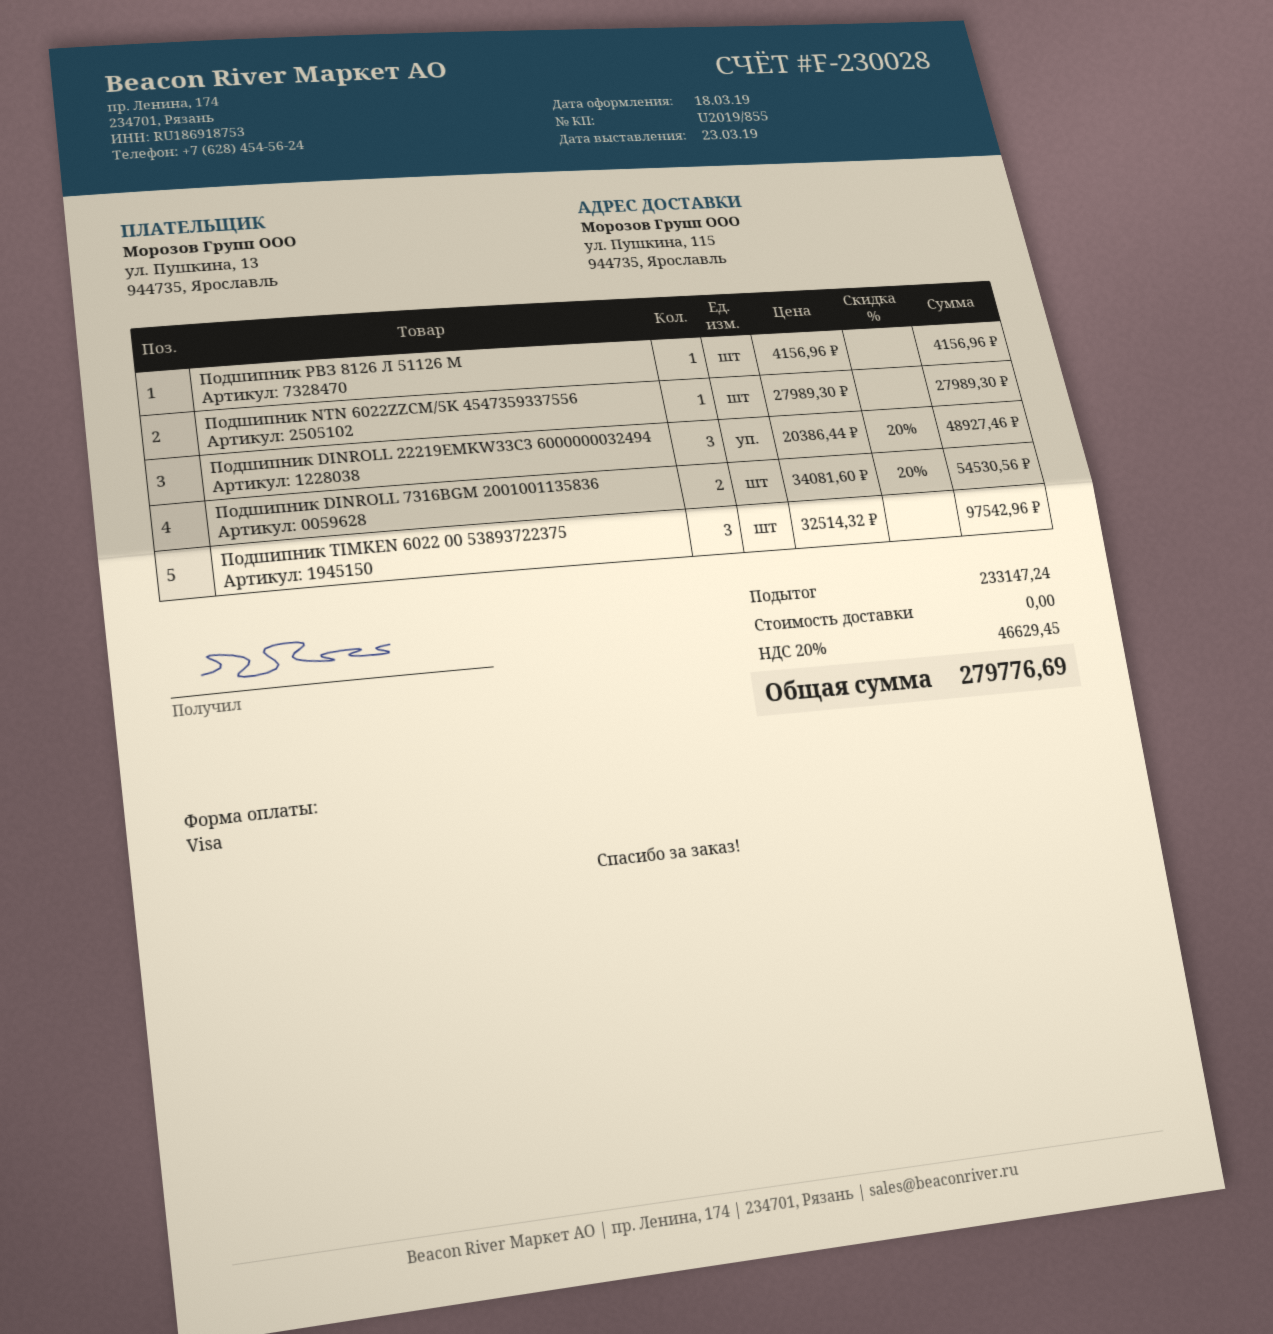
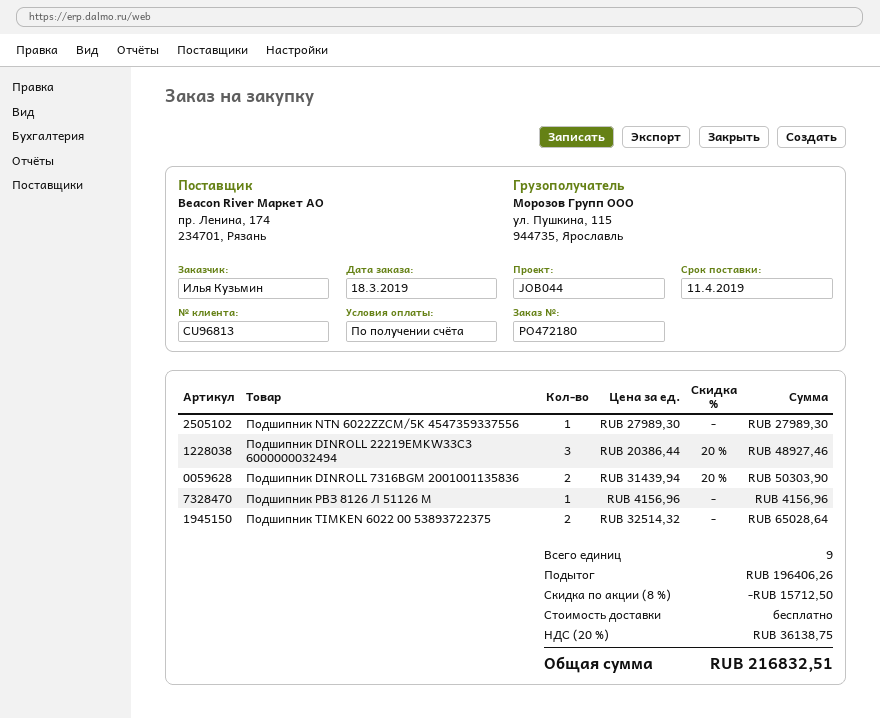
Подшипник DINROLL 7316BGM 2001001135836: 2 x 34081.60 - 20% = 54530.56 -> 2 x 31439.94 - 20% = 50303.90
Подшипник TIMKEN 6022 00 53893722375: 3 x 32514.32 = 97542.96 -> 2 x 32514.32 = 65028.64
subtotal: 233147.24 -> 196406.26
discount: none -> 8% = 15712.50
tax: 20% = 46629.45 -> 20% = 36138.75
total: 279776.69 -> 216832.51

